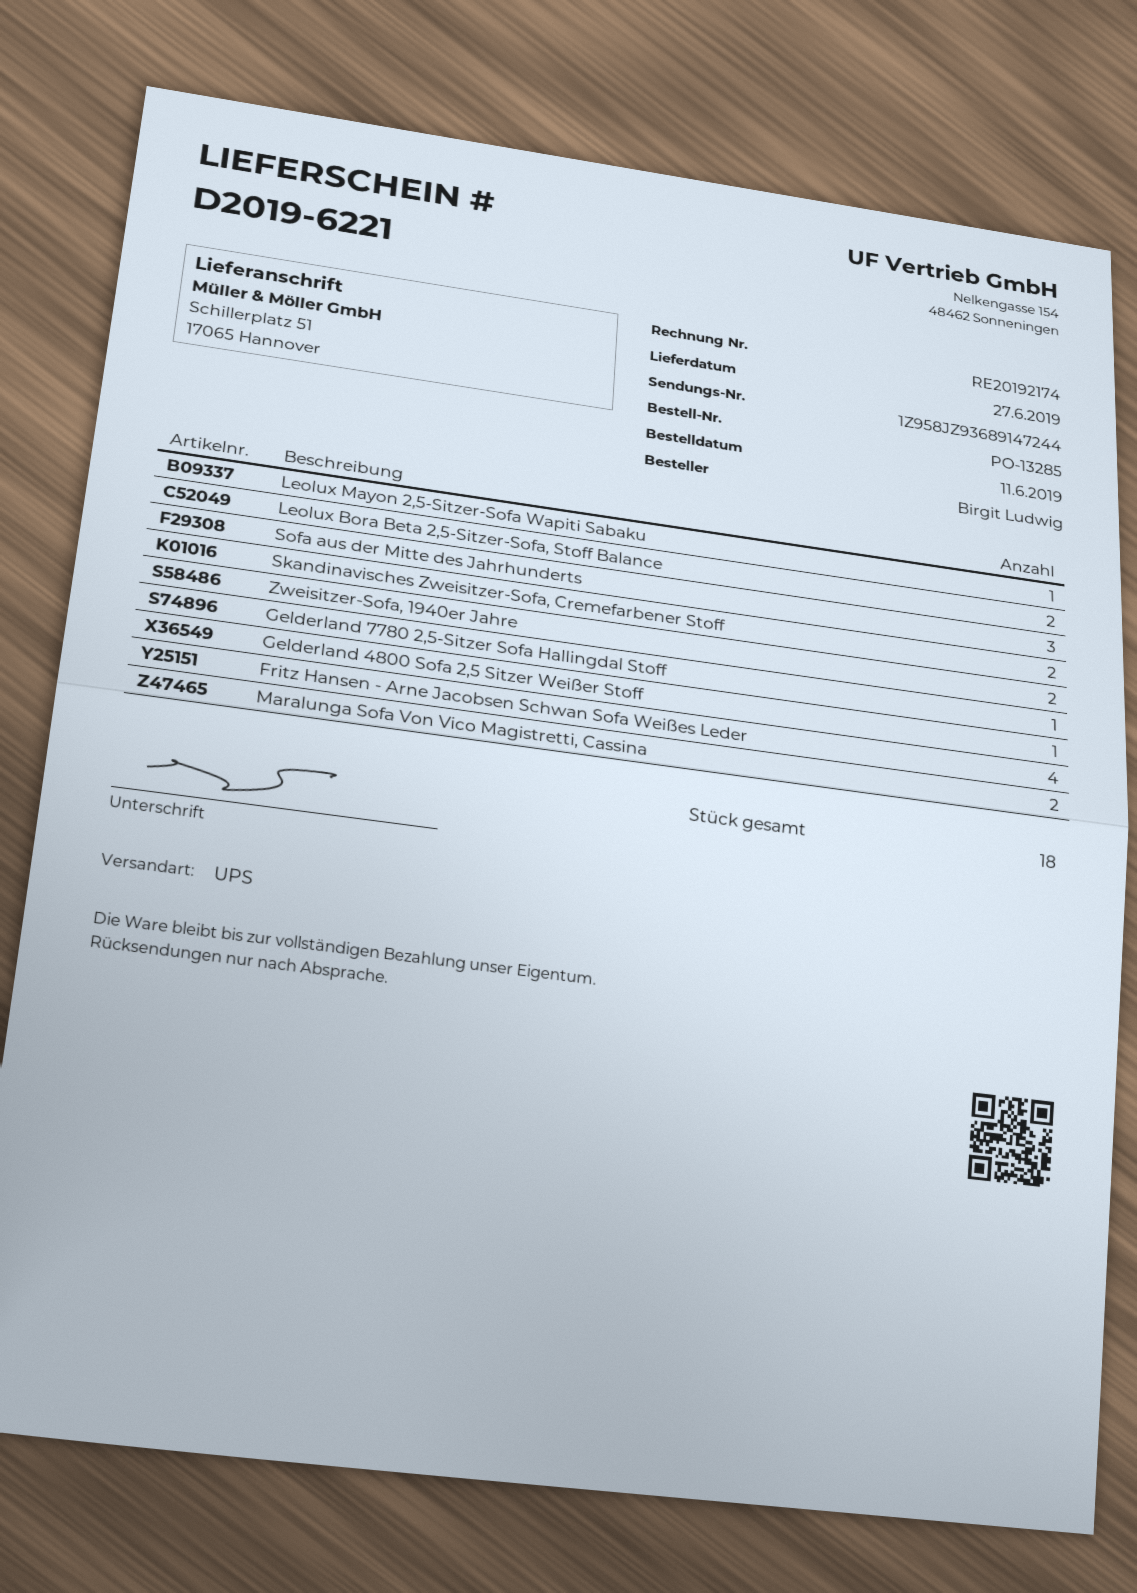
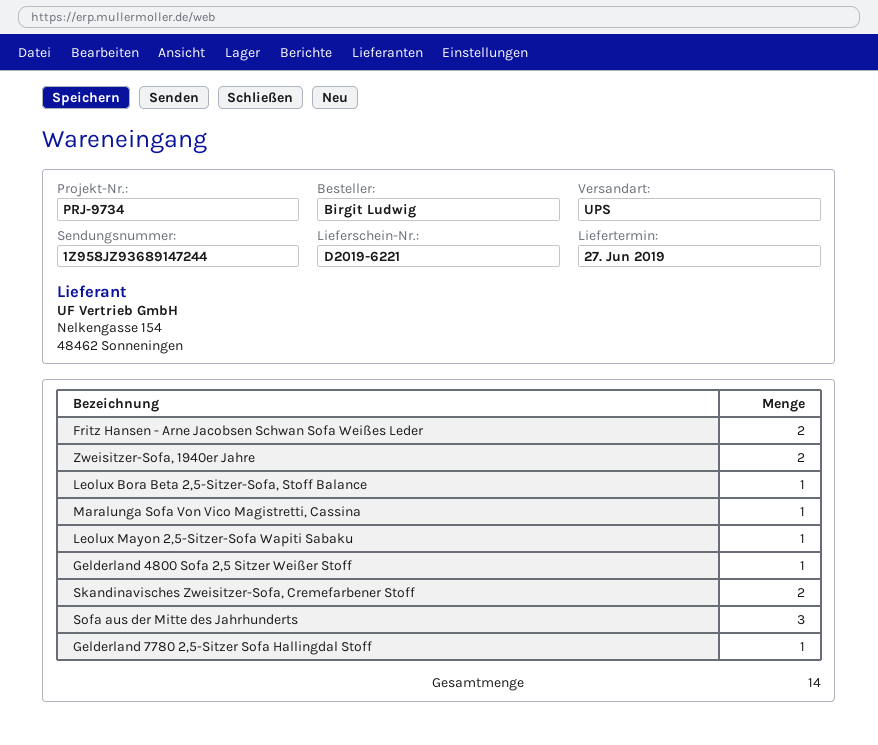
Leolux Bora Beta 2,5-Sitzer-Sofa, Stoff Balance: 2 -> 1
Fritz Hansen - Arne Jacobsen Schwan Sofa Weißes Leder: 4 -> 2
Maralunga Sofa Von Vico Magistretti, Cassina: 2 -> 1
total quantity: 18 -> 14

